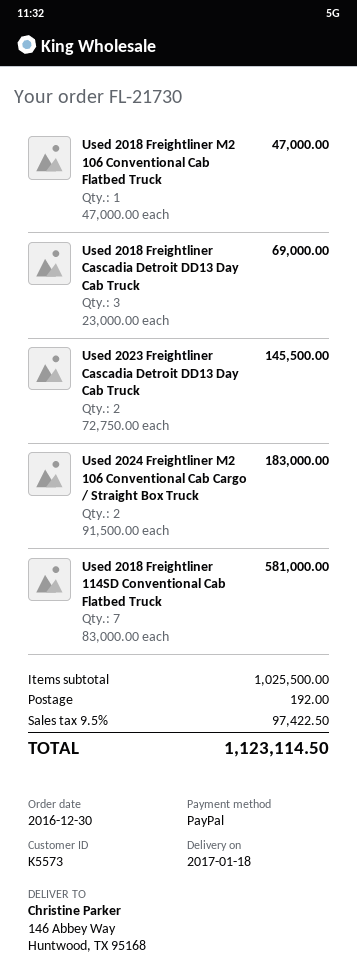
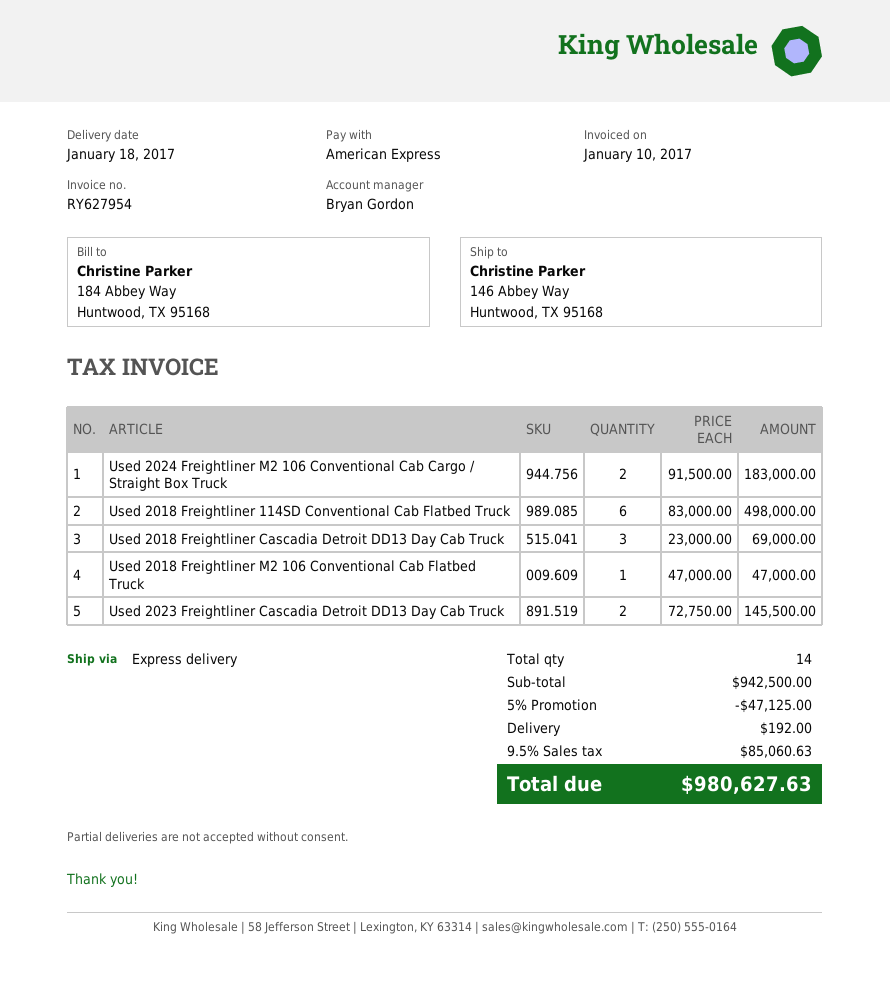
payment method: PayPal -> American Express
Used 2018 Freightliner 114SD Conventional Cab Flatbed Truck: 7 x 83000.00 = 581000.00 -> 6 x 83000.00 = 498000.00
subtotal: 1025500.00 -> 942500.00
discount: none -> 5% = 47125.00
tax: 9.5% = 97422.50 -> 9.5% = 85060.63
total: 1123114.50 -> 980627.63

